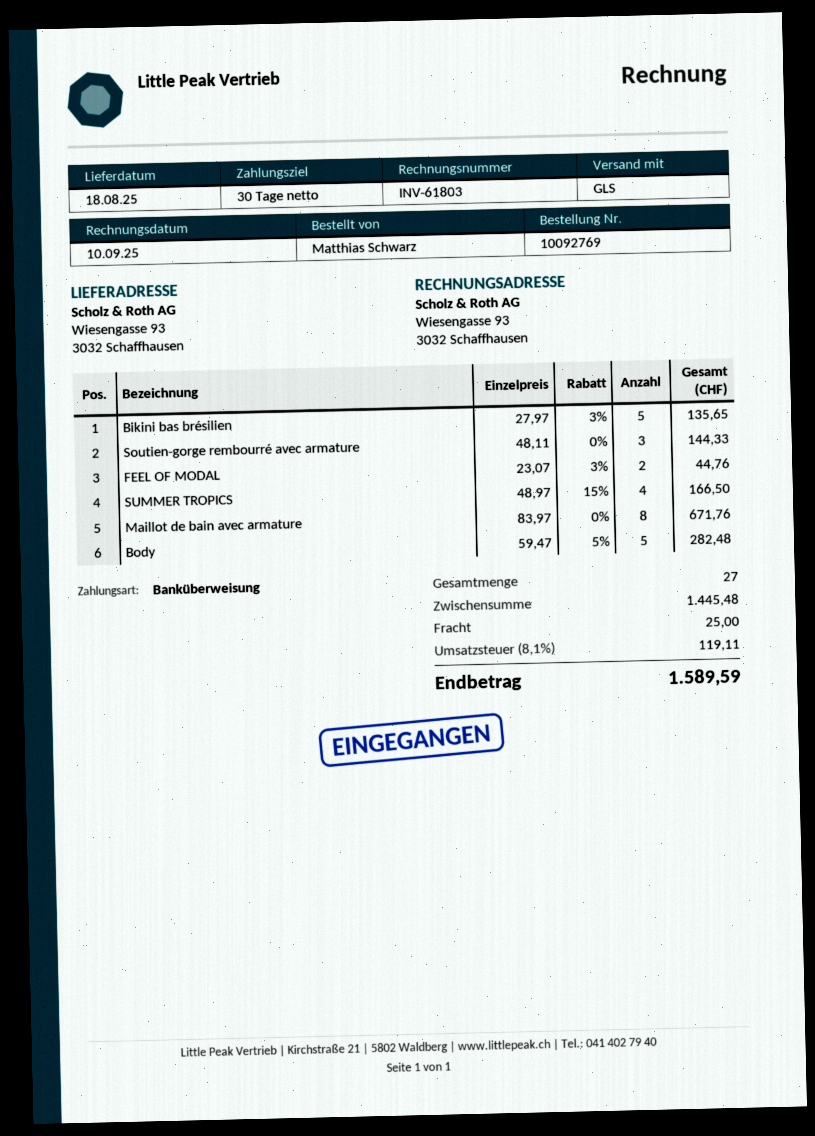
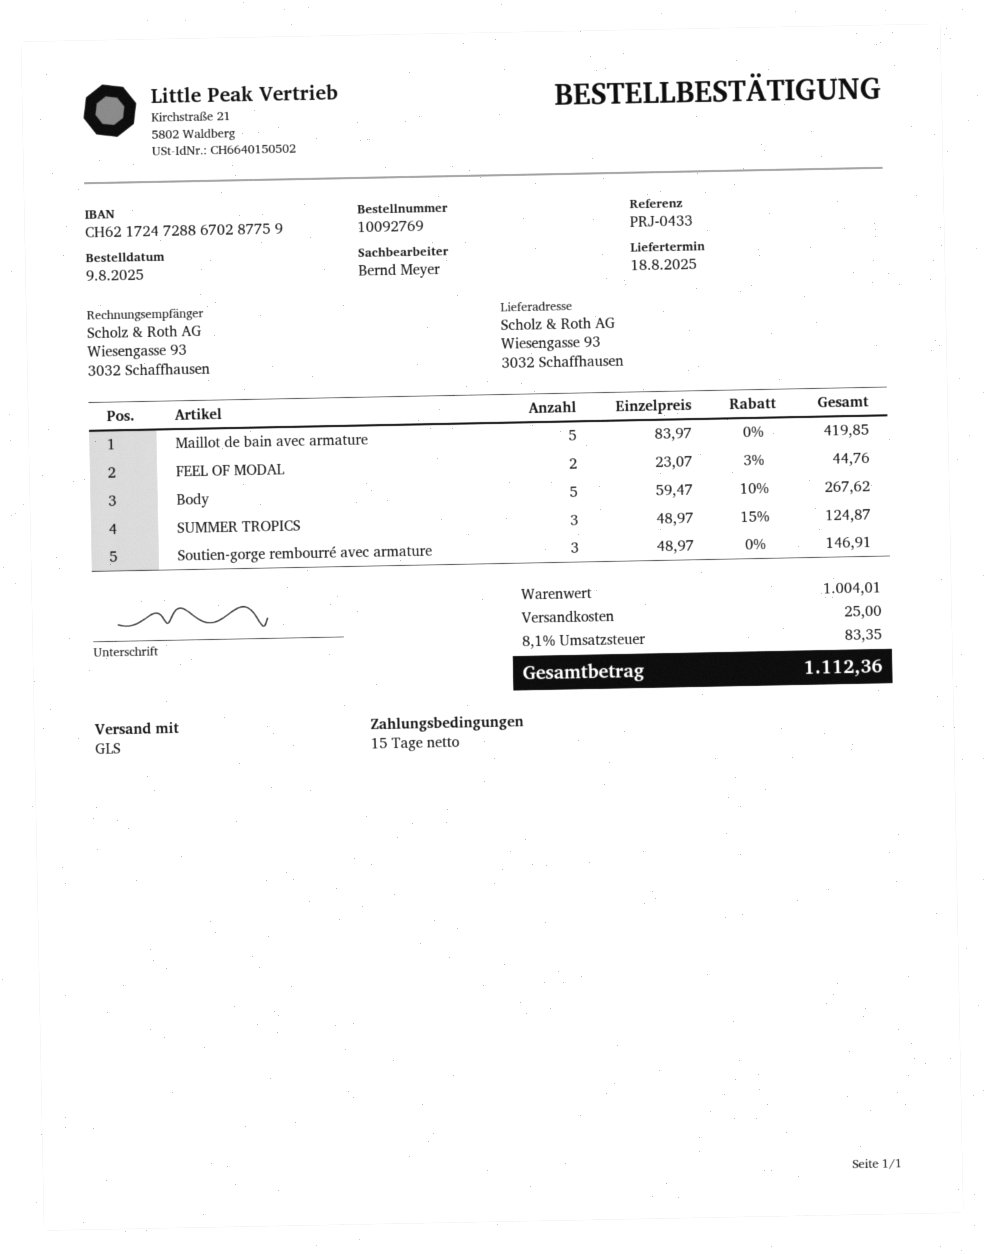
payment terms: 30 days -> 15 days
Bikini bas brésilien: 5 x 27.97 - 3% = 135.65 -> none
Soutien-gorge rembourré avec armature: 3 x 48.11 = 144.33 -> 3 x 48.97 = 146.91
SUMMER TROPICS: 4 x 48.97 - 15% = 166.50 -> 3 x 48.97 - 15% = 124.87
Maillot de bain avec armature: 8 x 83.97 = 671.76 -> 5 x 83.97 = 419.85
Body: 5 x 59.47 - 5% = 282.48 -> 5 x 59.47 - 10% = 267.62
subtotal: 1445.48 -> 1004.01
tax: 8.1% = 119.11 -> 8.1% = 83.35
total: 1589.59 -> 1112.36

